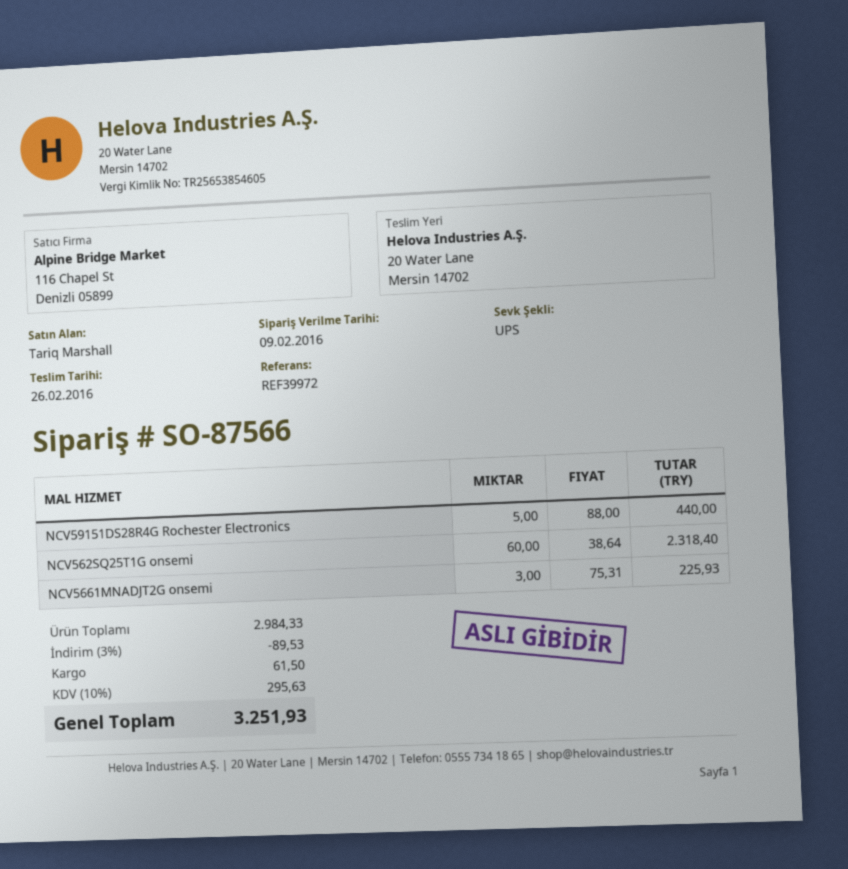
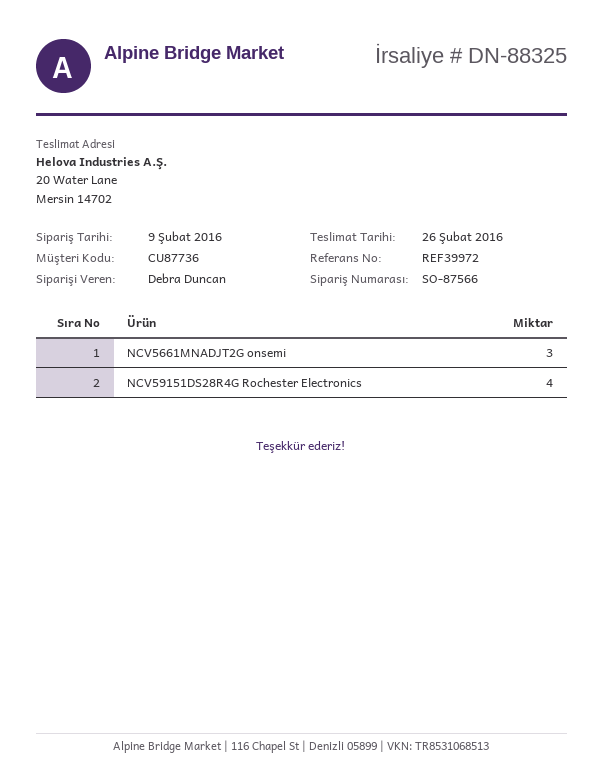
ordered by: Tariq Marshall -> Debra Duncan
NCV59151DS28R4G Rochester Electronics: 5 -> 4
NCV562SQ25T1G onsemi: 60 -> none

